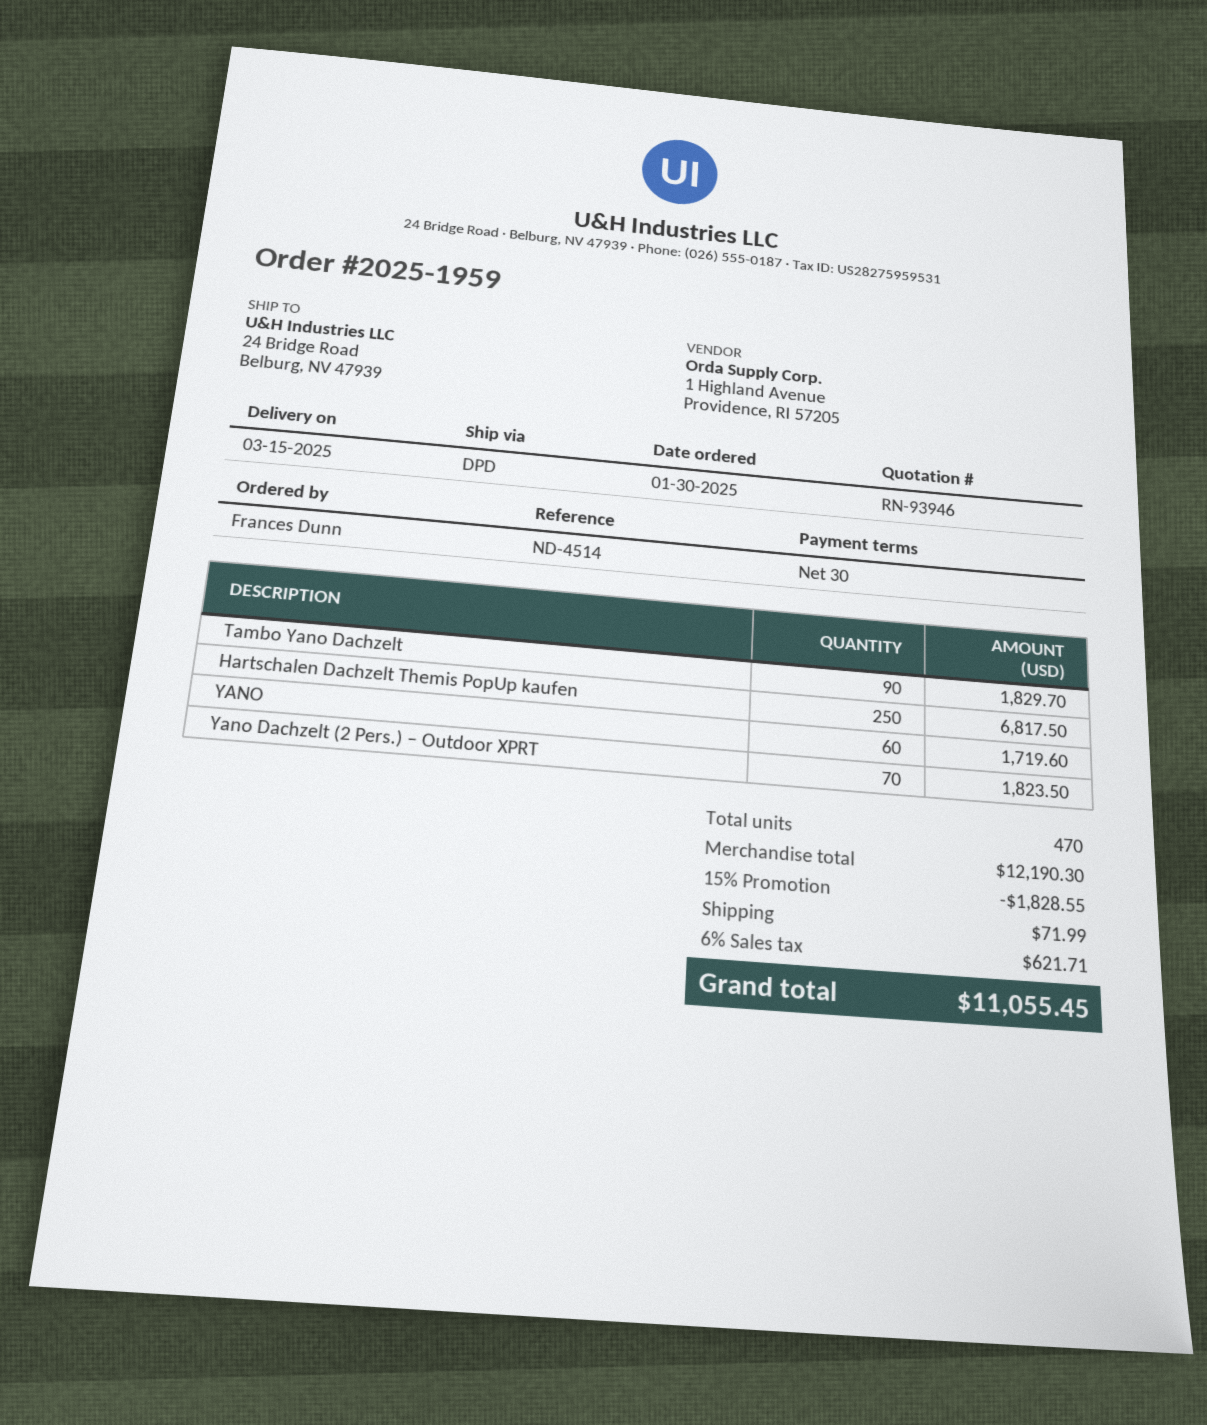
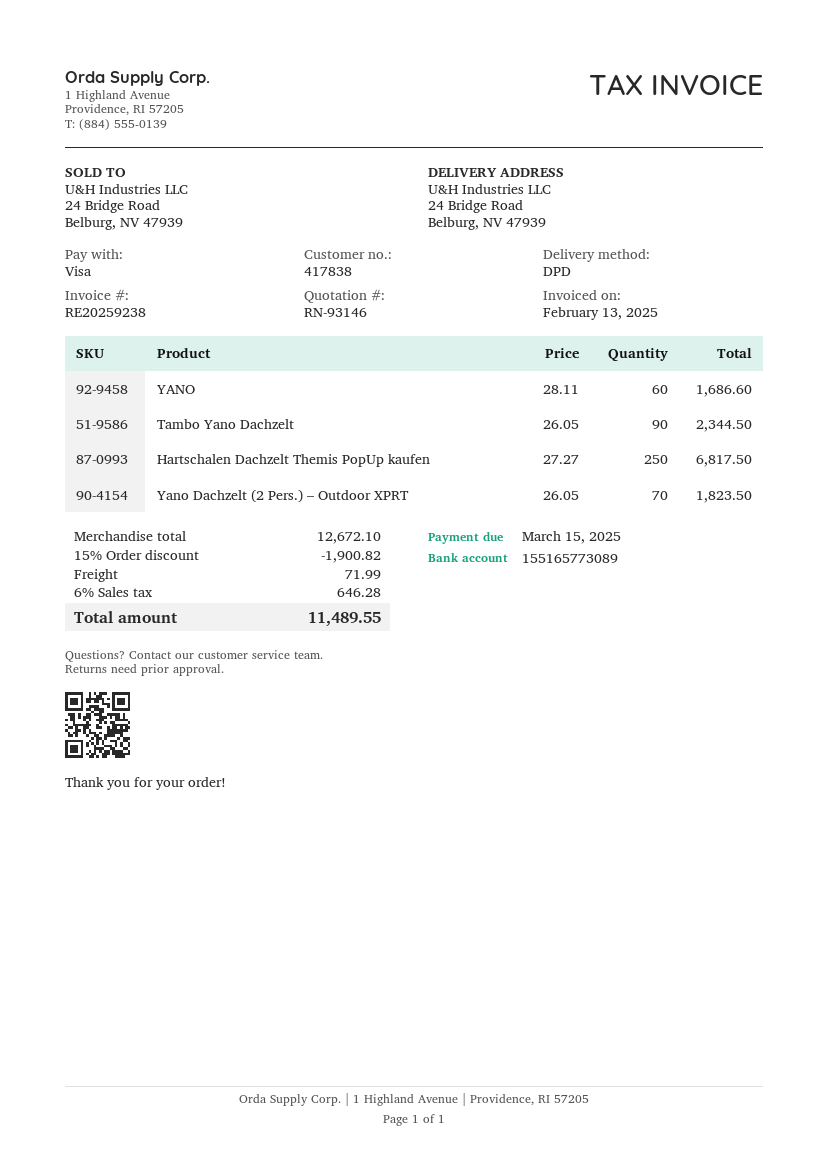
quote number: RN-93946 -> RN-93146
Tambo Yano Dachzelt: 90 for 1829.70 -> 90 for 2344.50
YANO: 60 for 1719.60 -> 60 for 1686.60
subtotal: 12190.30 -> 12672.10
discount: 15% = 1828.55 -> 15% = 1900.82
tax: 6% = 621.71 -> 6% = 646.28
total: 11055.45 -> 11489.55

